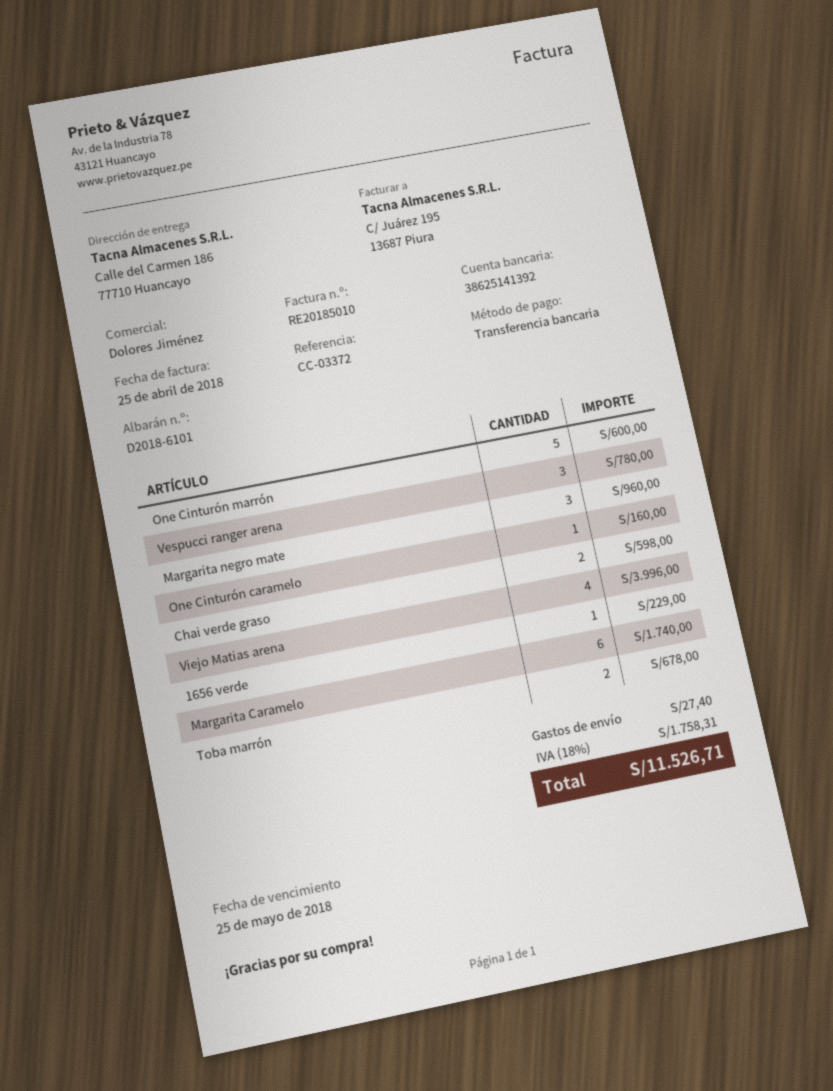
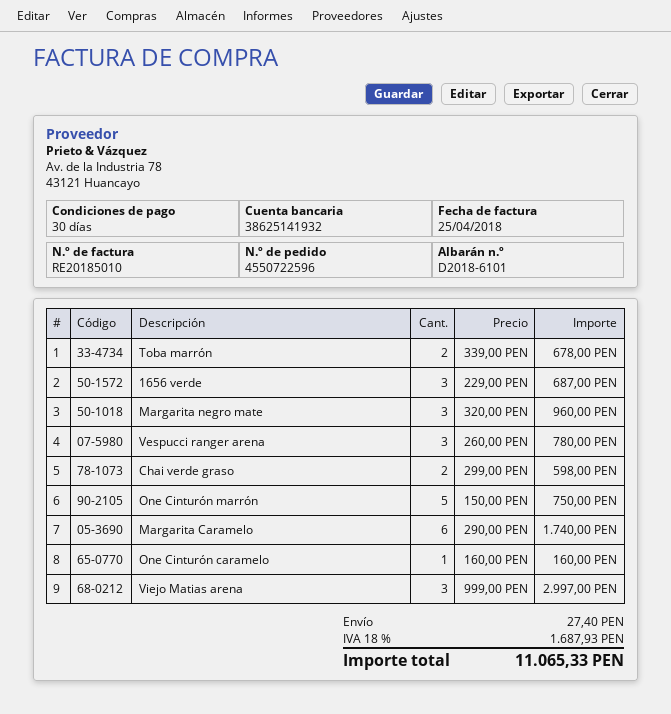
bank account: 38625141392 -> 38625141932
One Cinturón marrón: 5 for 600.00 -> 5 for 750.00
Viejo Matias arena: 4 for 3996.00 -> 3 for 2997.00
1656 verde: 1 for 229.00 -> 3 for 687.00
tax: 18% = 1758.31 -> 18% = 1687.93
total: 11526.71 -> 11065.33

